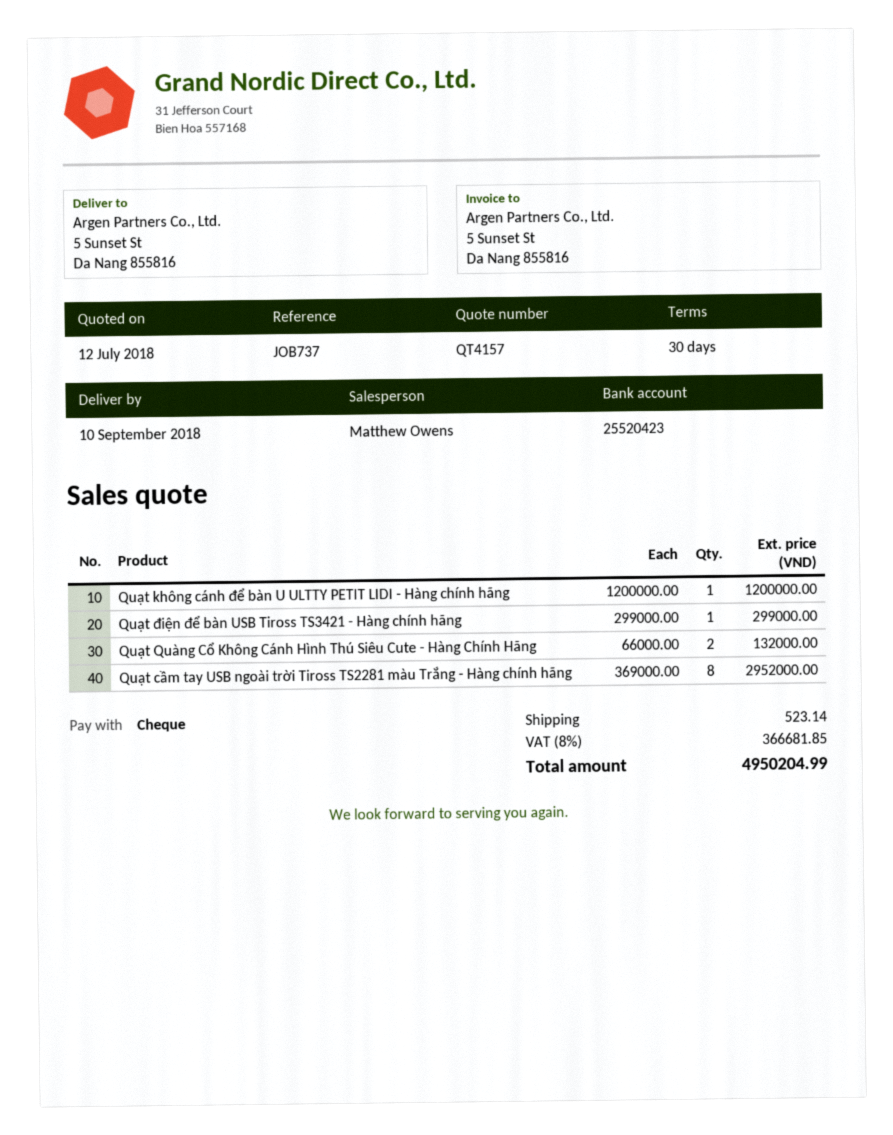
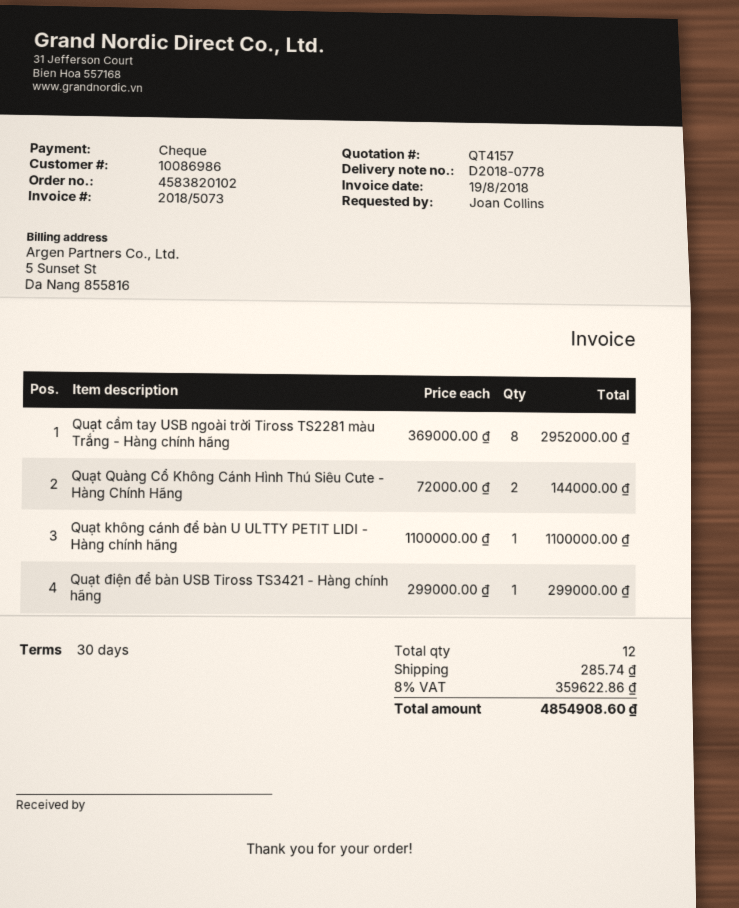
Quạt không cánh để bàn U ULTTY PETIT LIDI - Hàng chính hãng: 1 x 1200000.00 = 1200000.00 -> 1 x 1100000.00 = 1100000.00
Quạt Quàng Cổ Không Cánh Hình Thú Siêu Cute - Hàng Chính Hãng: 2 x 66000.00 = 132000.00 -> 2 x 72000.00 = 144000.00
shipping: 523.14 -> 285.74
tax: 8% = 366681.85 -> 8% = 359622.86
total: 4950204.99 -> 4854908.60

